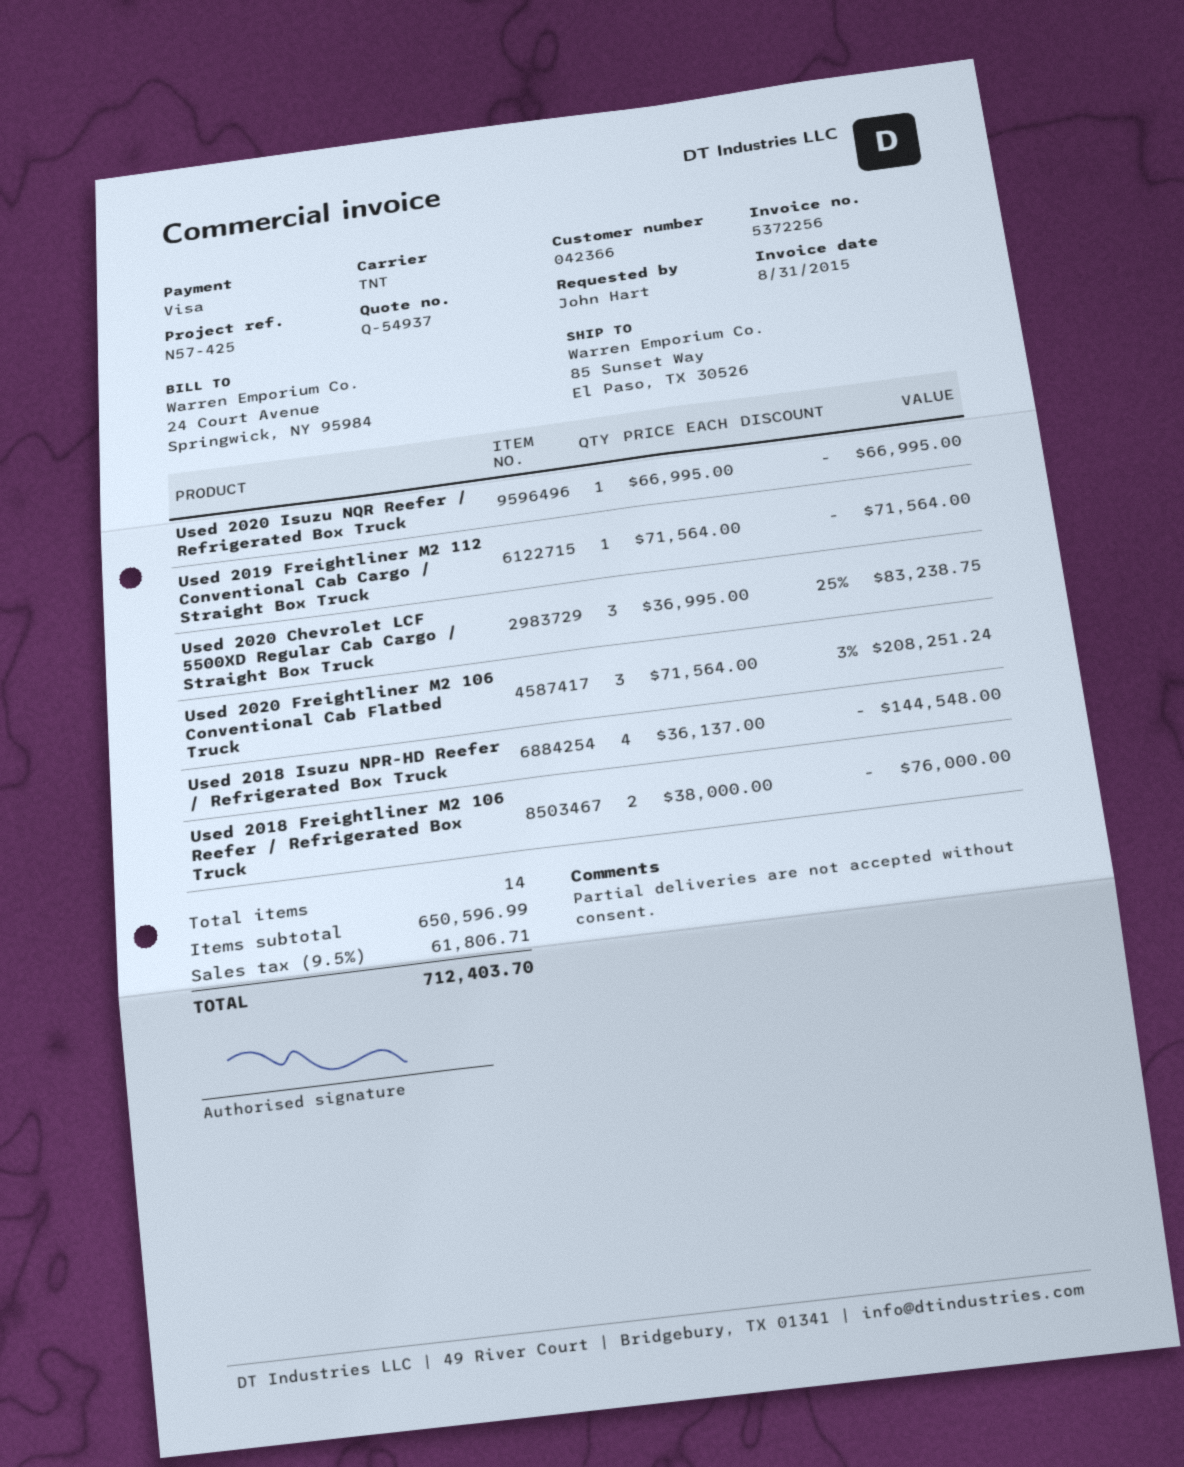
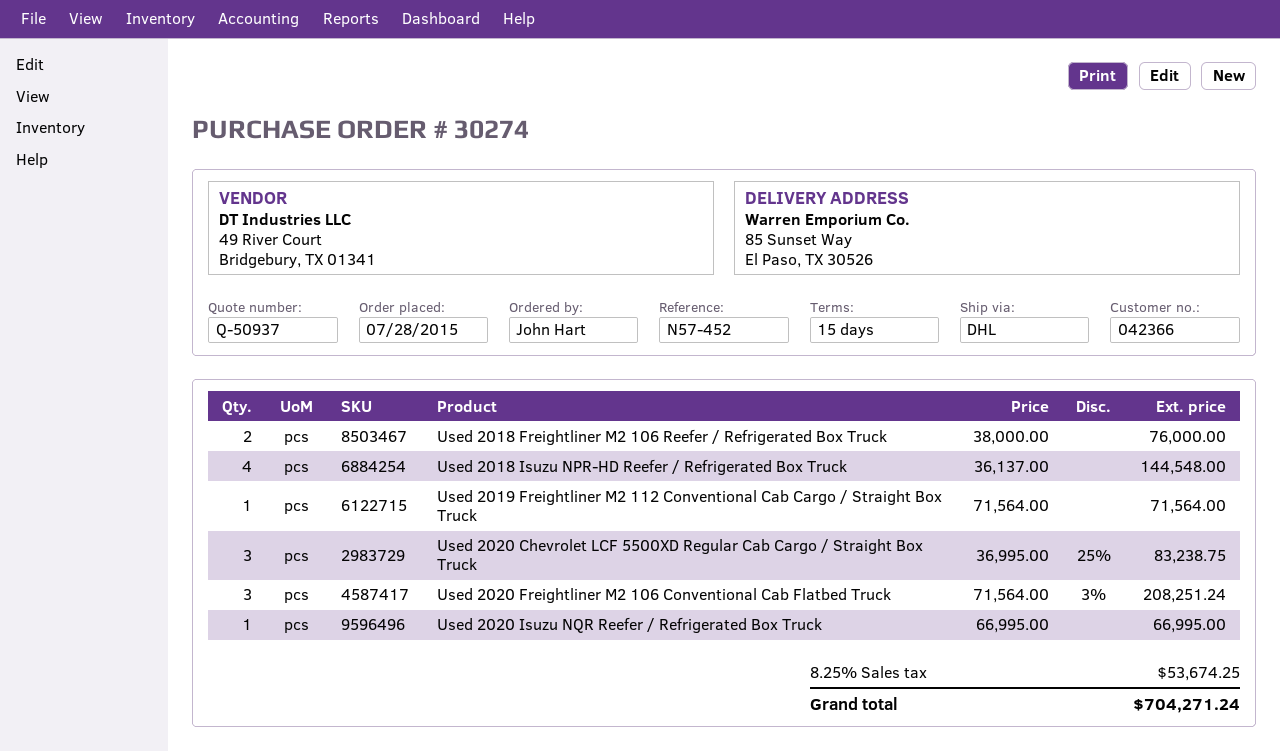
quote number: Q-54937 -> Q-50937
reference: N57-425 -> N57-452
shipping method: TNT -> DHL
tax: 9.5% = 61806.71 -> 8.25% = 53674.25
total: 712403.70 -> 704271.24

